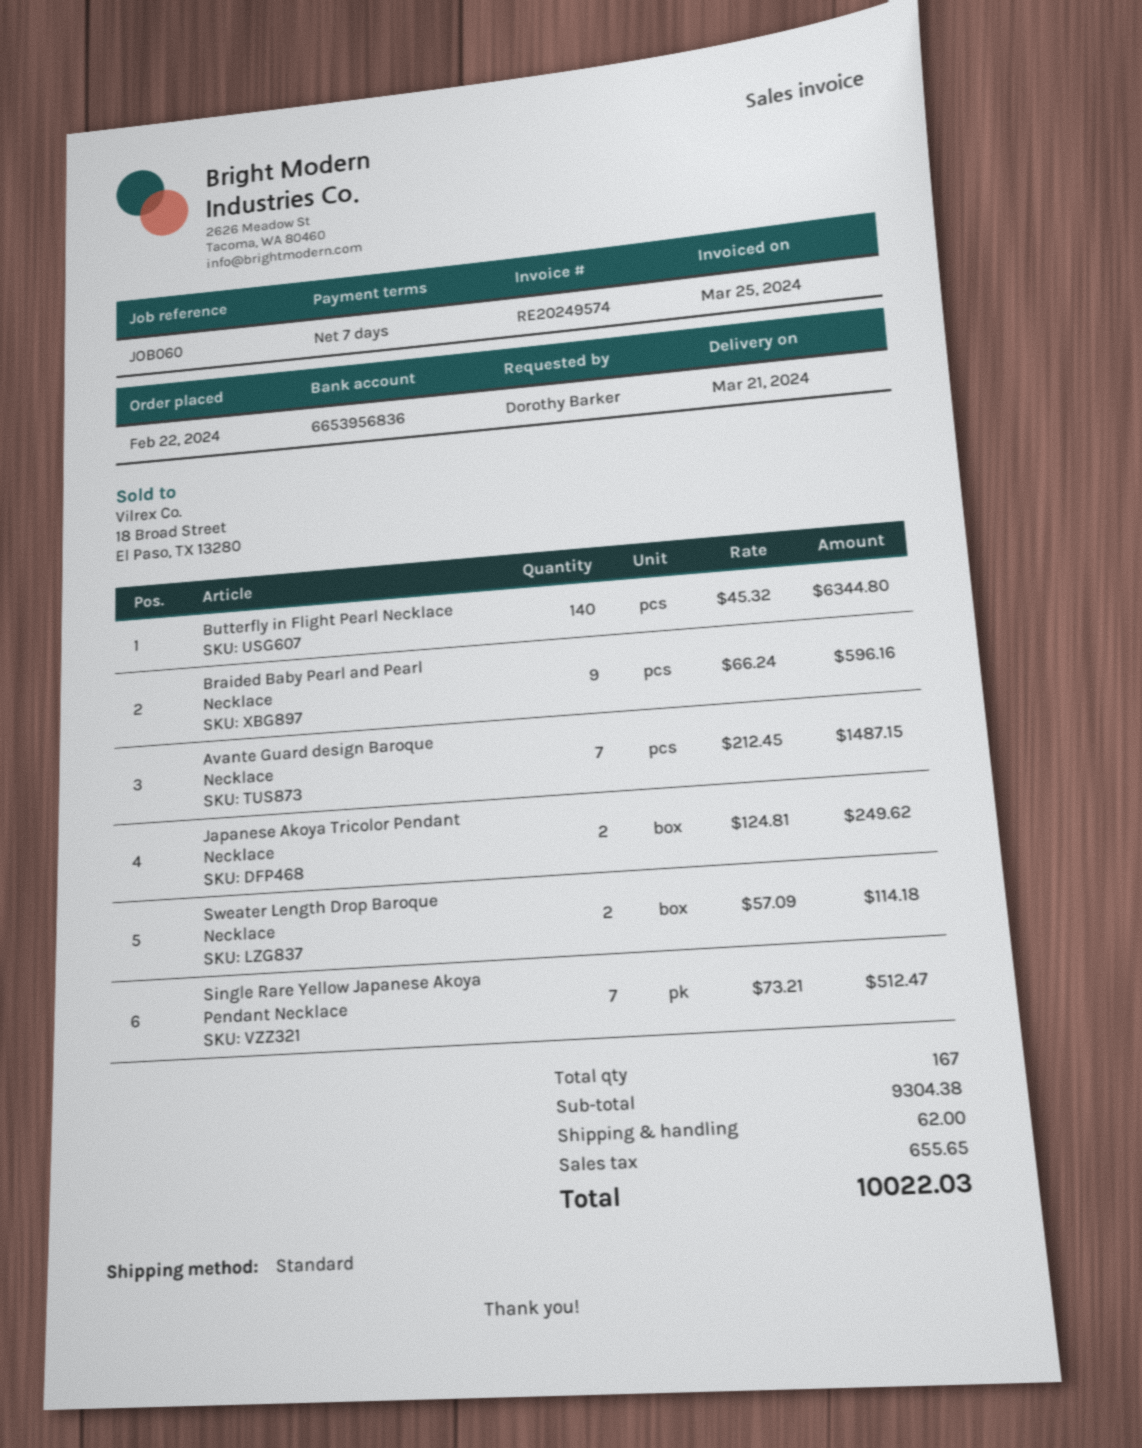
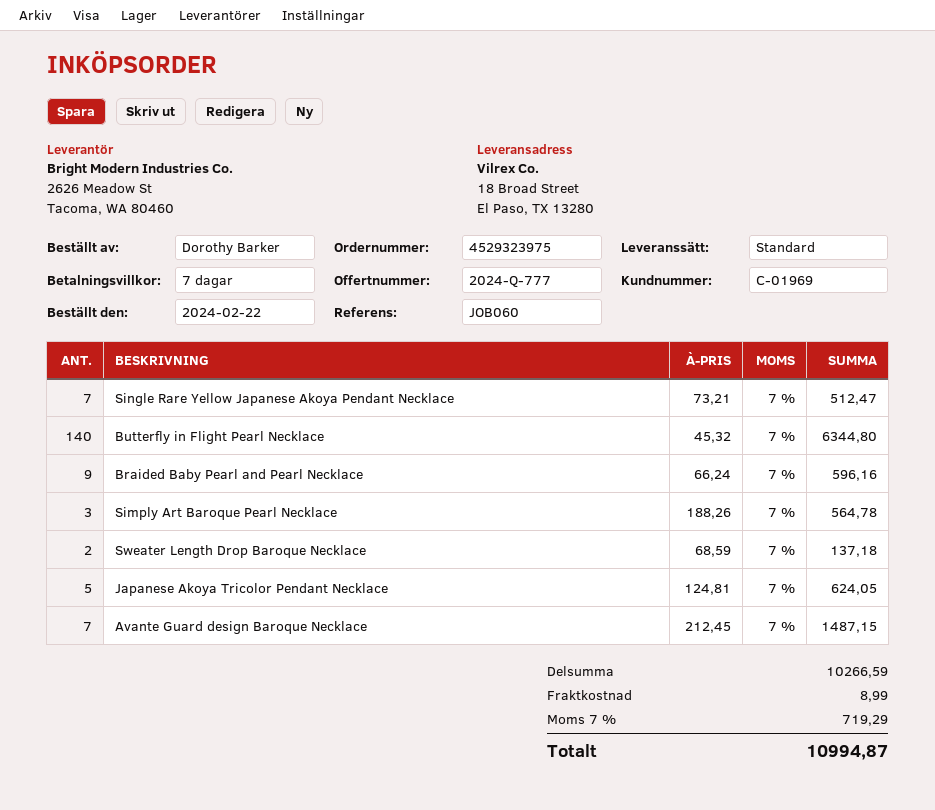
Japanese Akoya Tricolor Pendant Necklace: 2 x 124.81 = 249.62 -> 5 x 124.81 = 624.05
Sweater Length Drop Baroque Necklace: 2 x 57.09 = 114.18 -> 2 x 68.59 = 137.18
Simply Art Baroque Pearl Necklace: none -> 3 x 188.26 = 564.78
subtotal: 9304.38 -> 10266.59
shipping: 62.00 -> 8.99
tax: 655.65 -> 719.29
total: 10022.03 -> 10994.87

